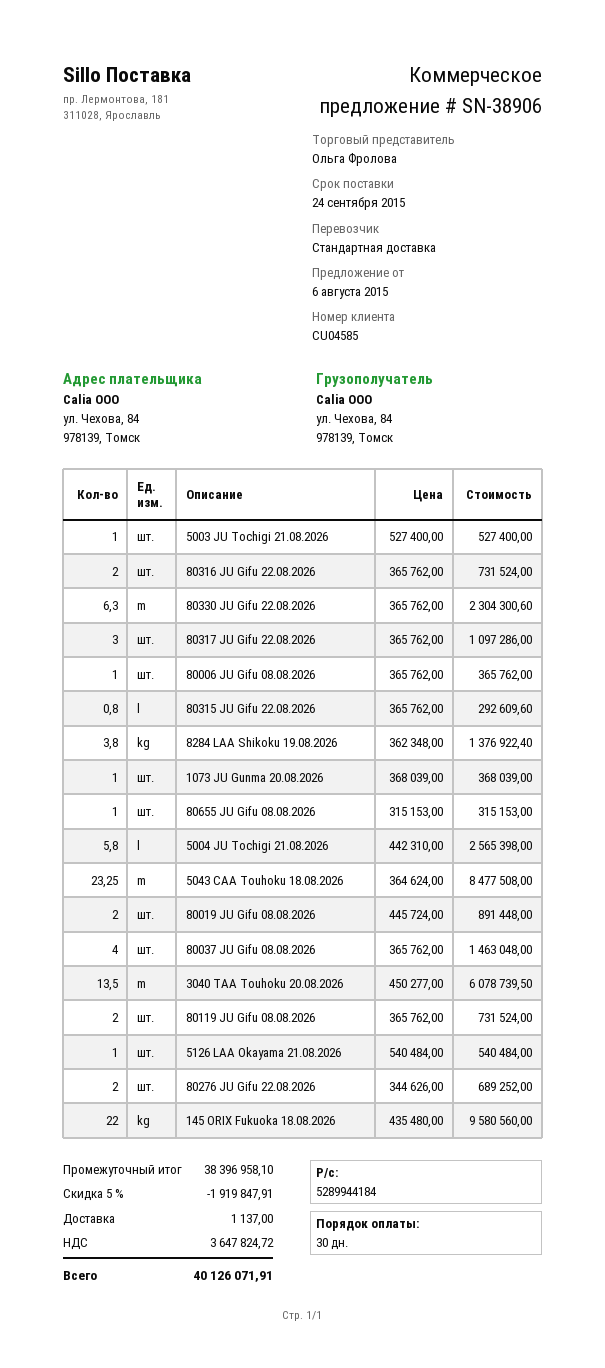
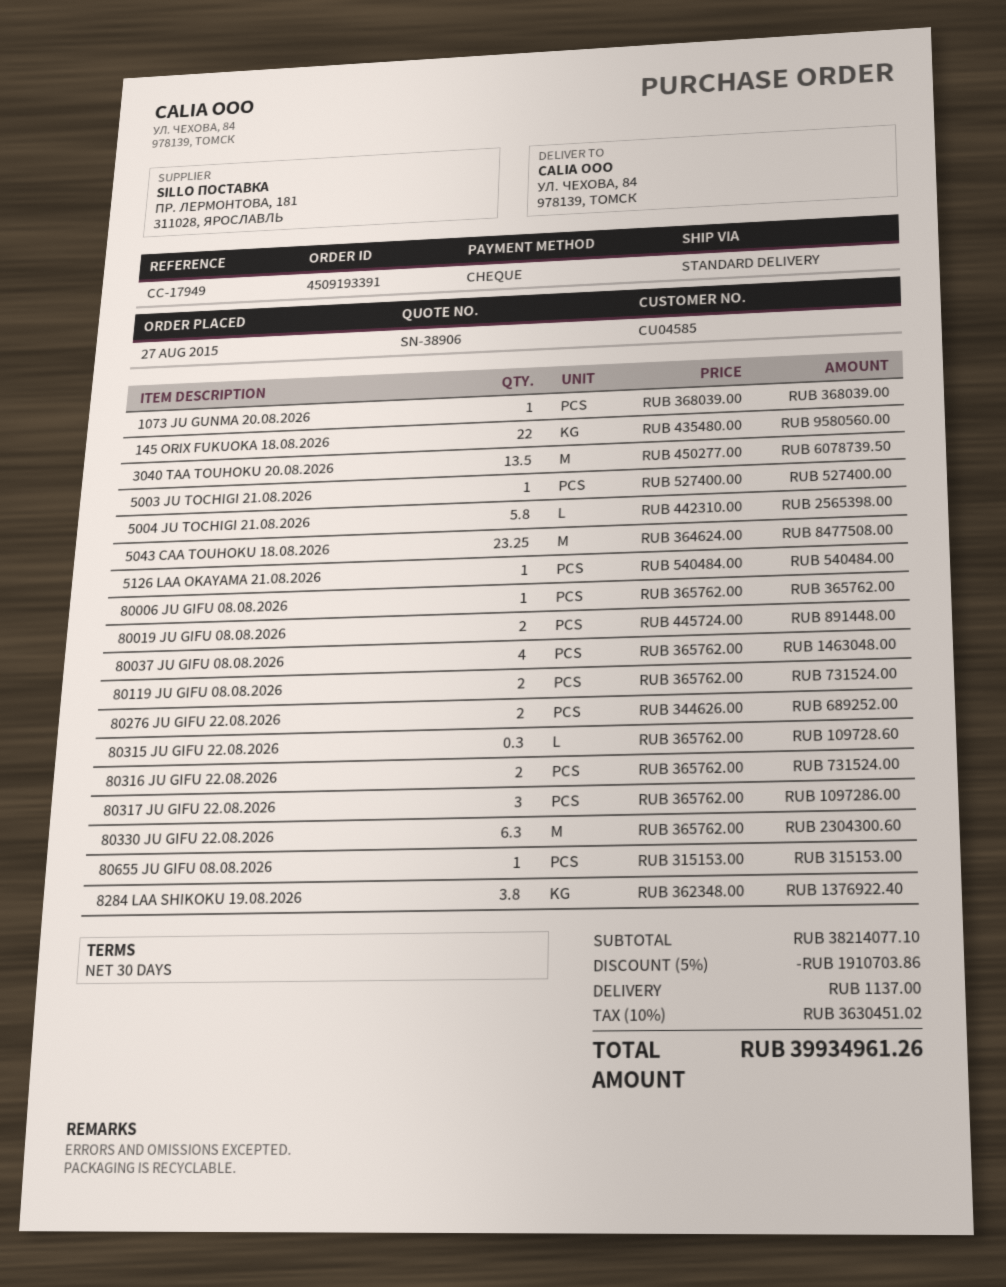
80315 JU Gifu 22.08.2026: 0.8 x 365762.00 = 292609.60 -> 0.3 x 365762.00 = 109728.60
subtotal: 38396958.10 -> 38214077.10
discount: 5% = 1919847.91 -> 5% = 1910703.86
tax: 3647824.72 -> 3630451.02
total: 40126071.91 -> 39934961.26

